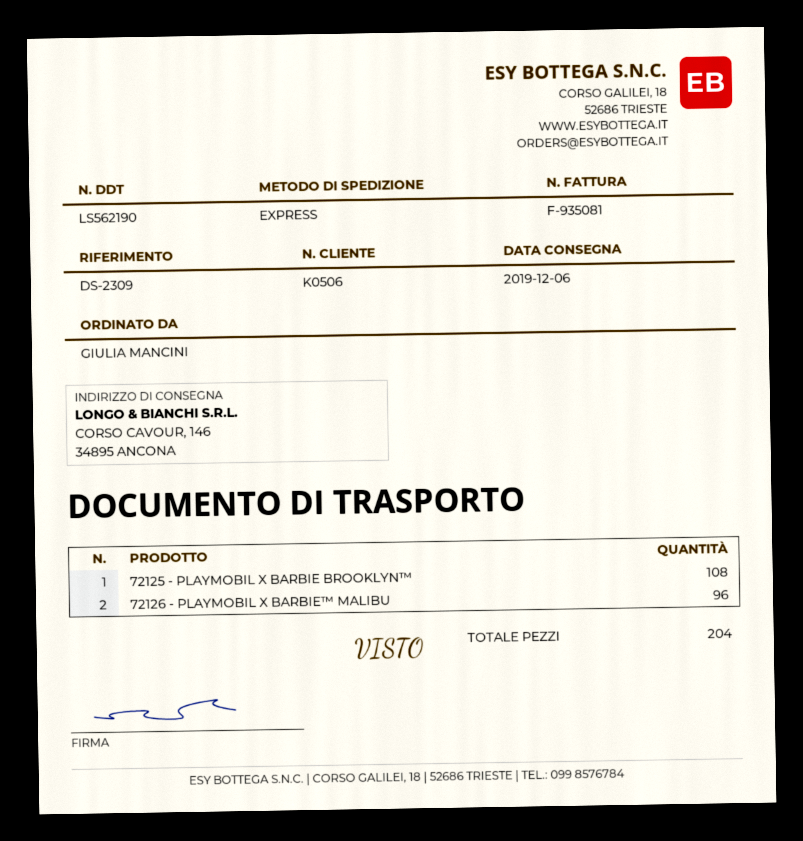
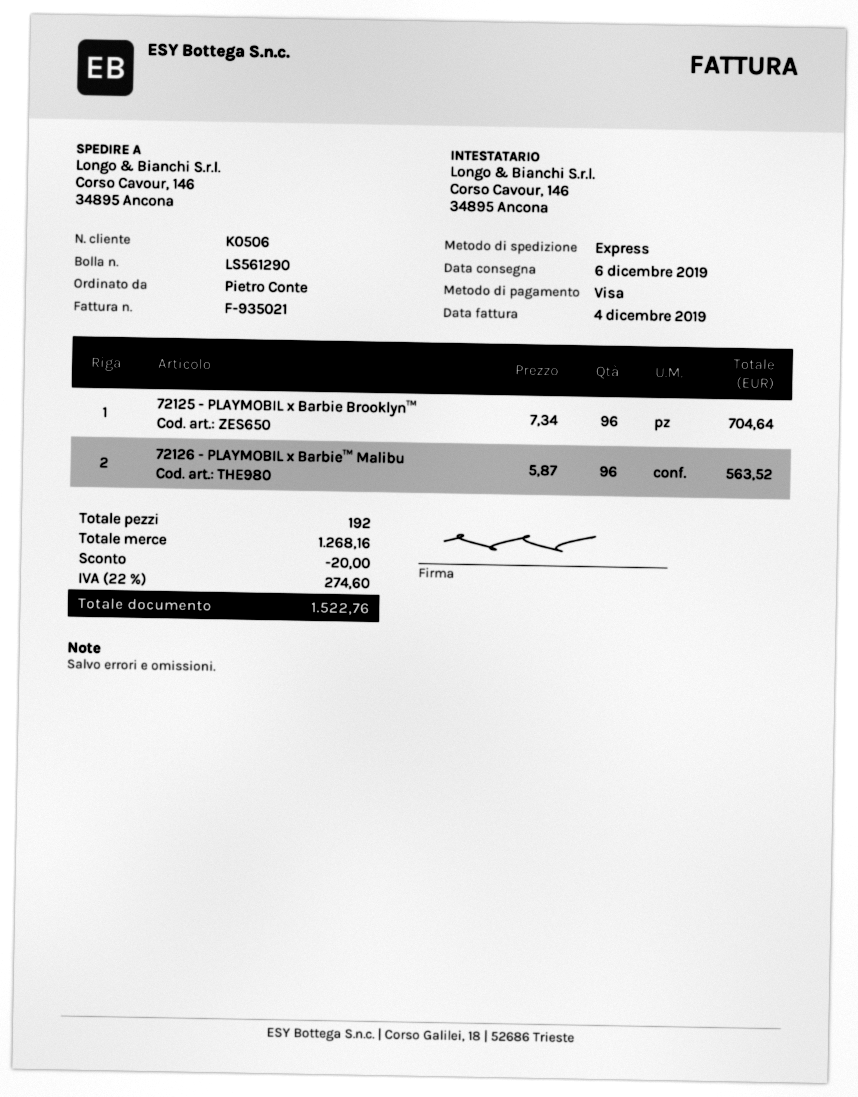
delivery note number: LS562190 -> LS561290
invoice number: F-935081 -> F-935021
ordered by: GIULIA MANCINI -> Pietro Conte
72125 - PLAYMOBIL X BARBIE BROOKLYN™: 108 -> 96
total quantity: 204 -> 192

